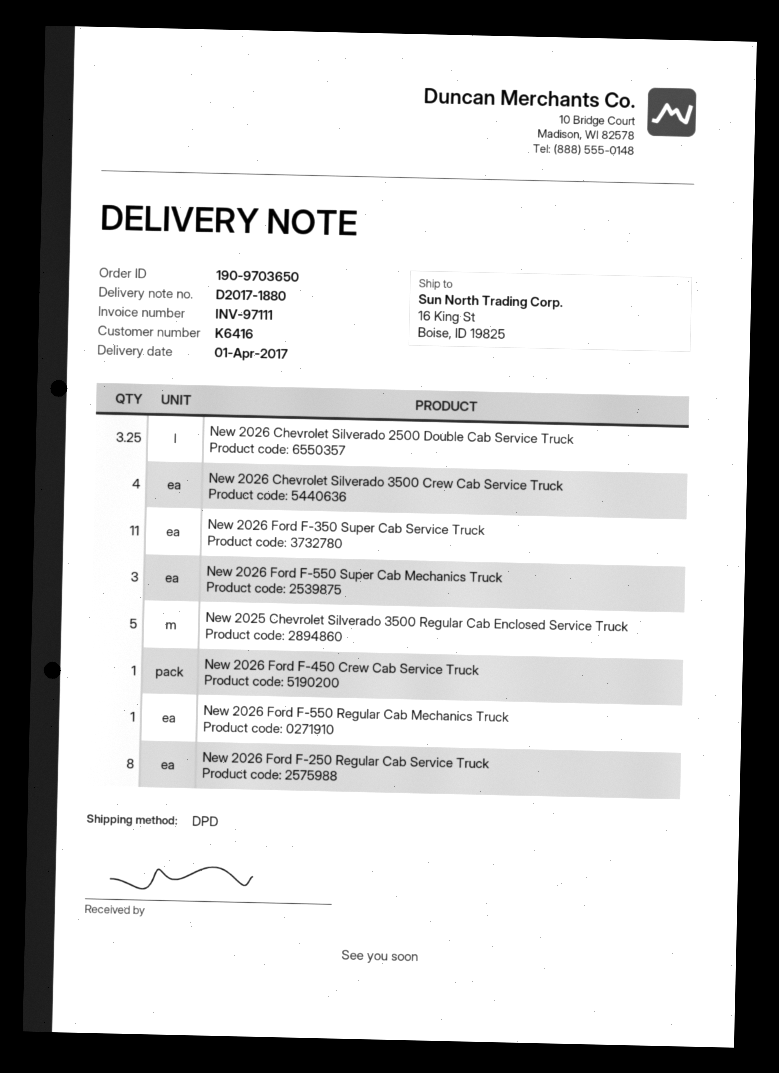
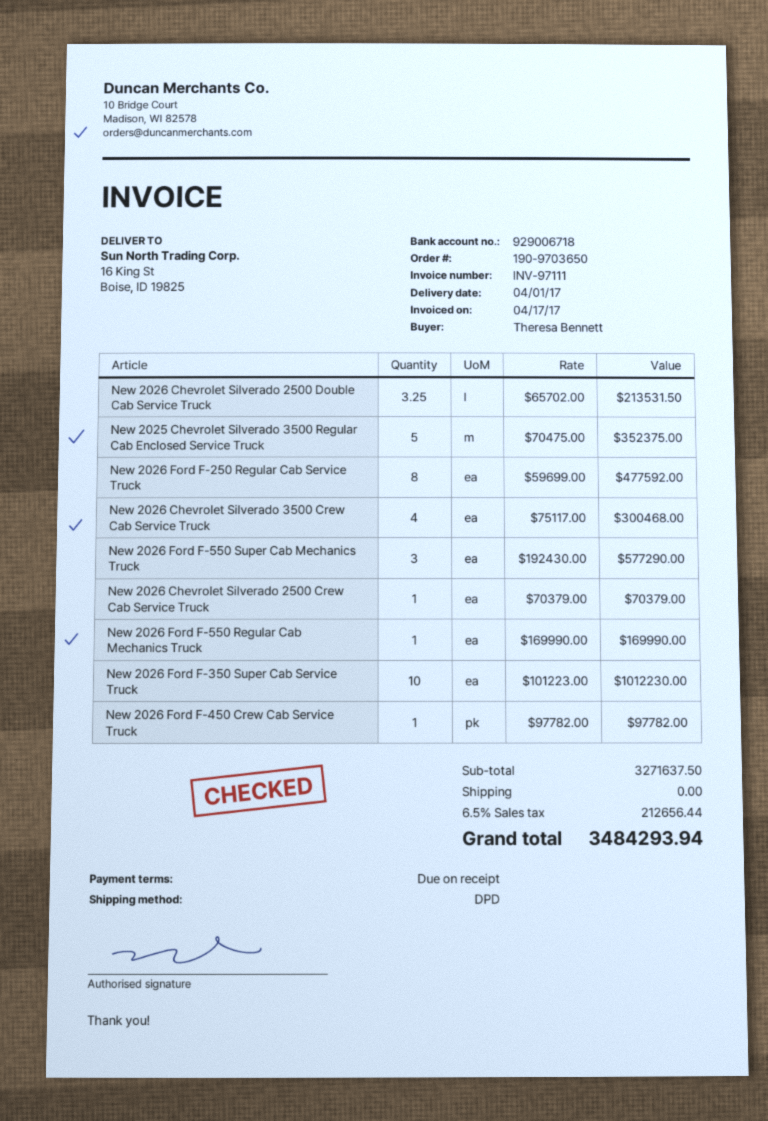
New 2026 Ford F-350 Super Cab Service Truck: 11 -> 10
New 2026 Chevrolet Silverado 2500 Crew Cab Service Truck: none -> 1

